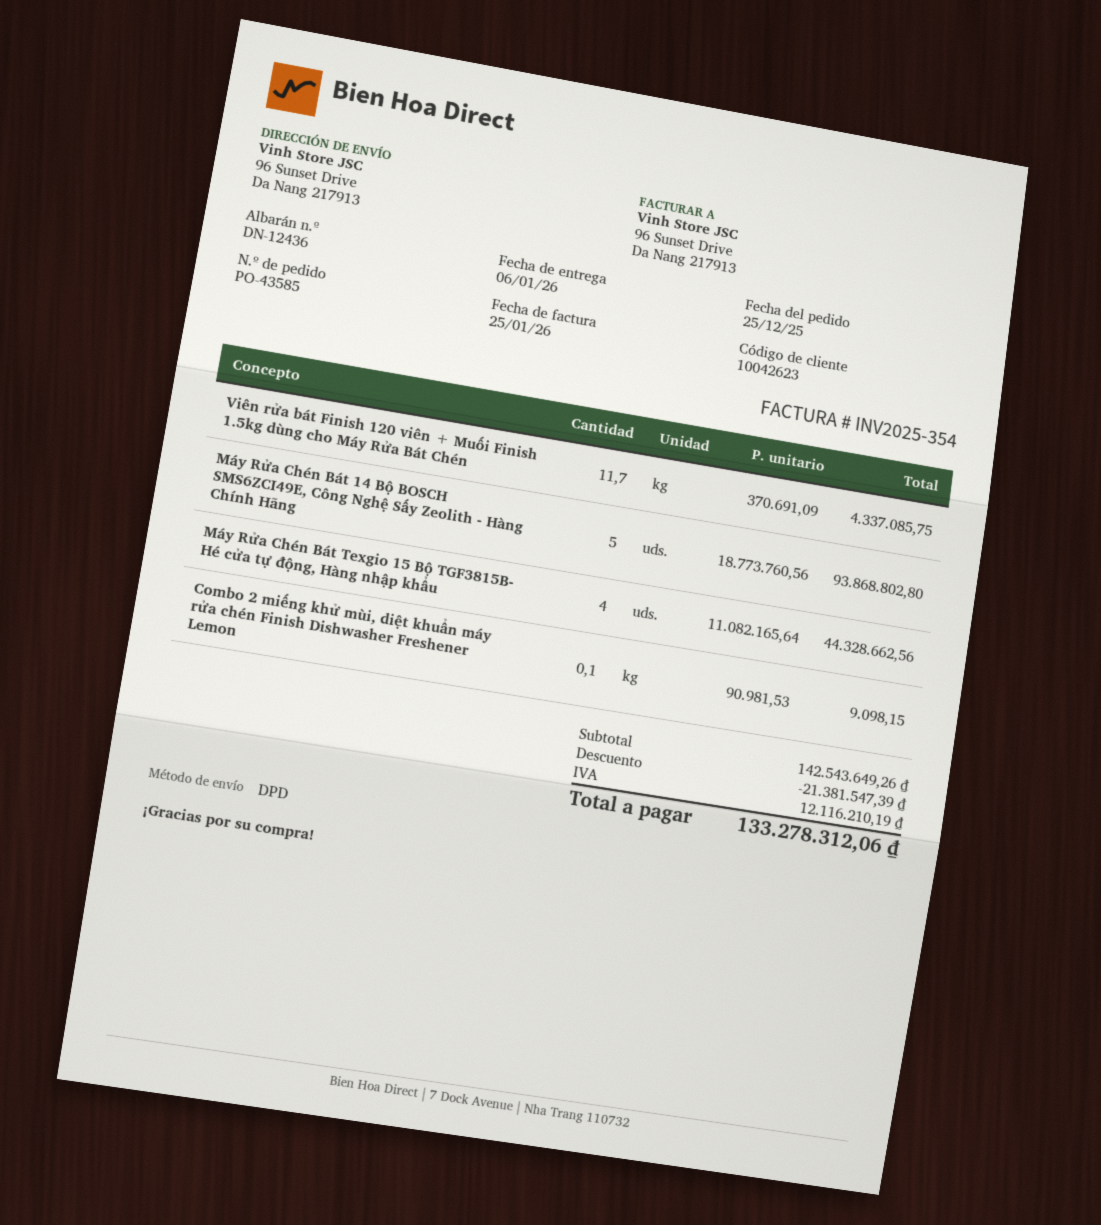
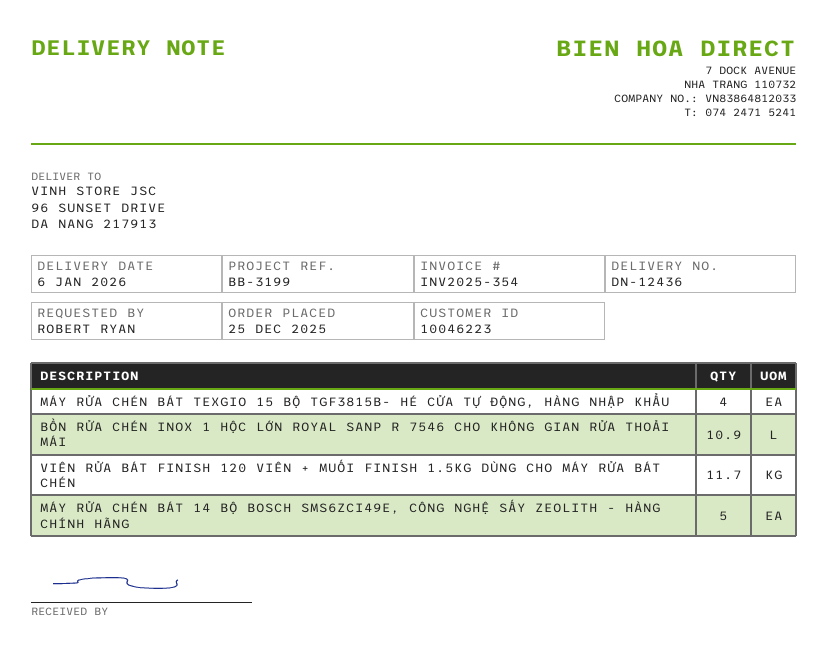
customer number: 10042623 -> 10046223
Combo 2 miếng khử mùi, diệt khuẩn máy rửa chén Finish Dishwasher Freshener Lemon: 0.1 -> none
BỒN RỬA CHÉN INOX 1 HỘC LỚN ROYAL SANP R 7546 CHO KHÔNG GIAN RỬA THOẢI MÁI: none -> 10.9

